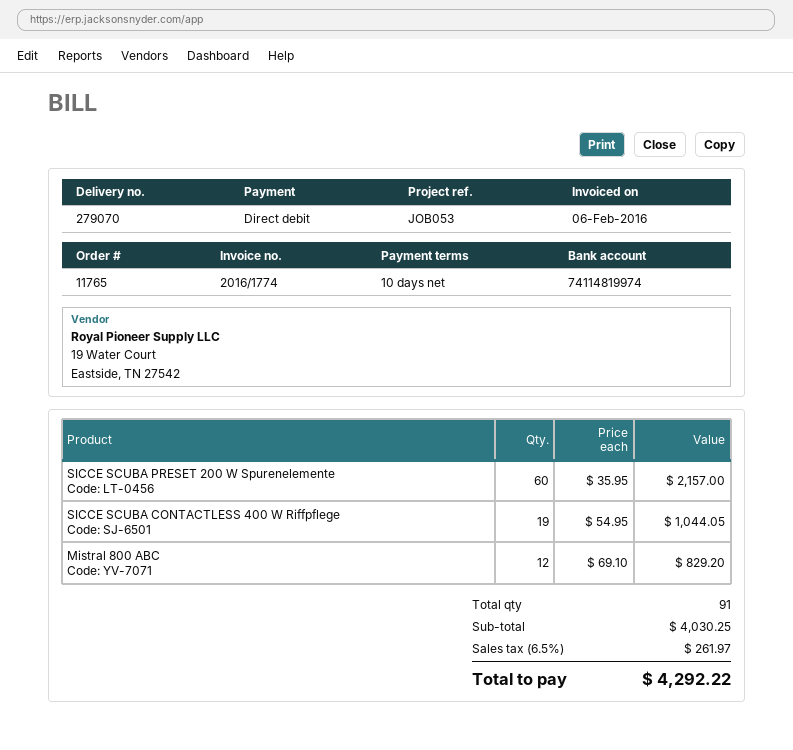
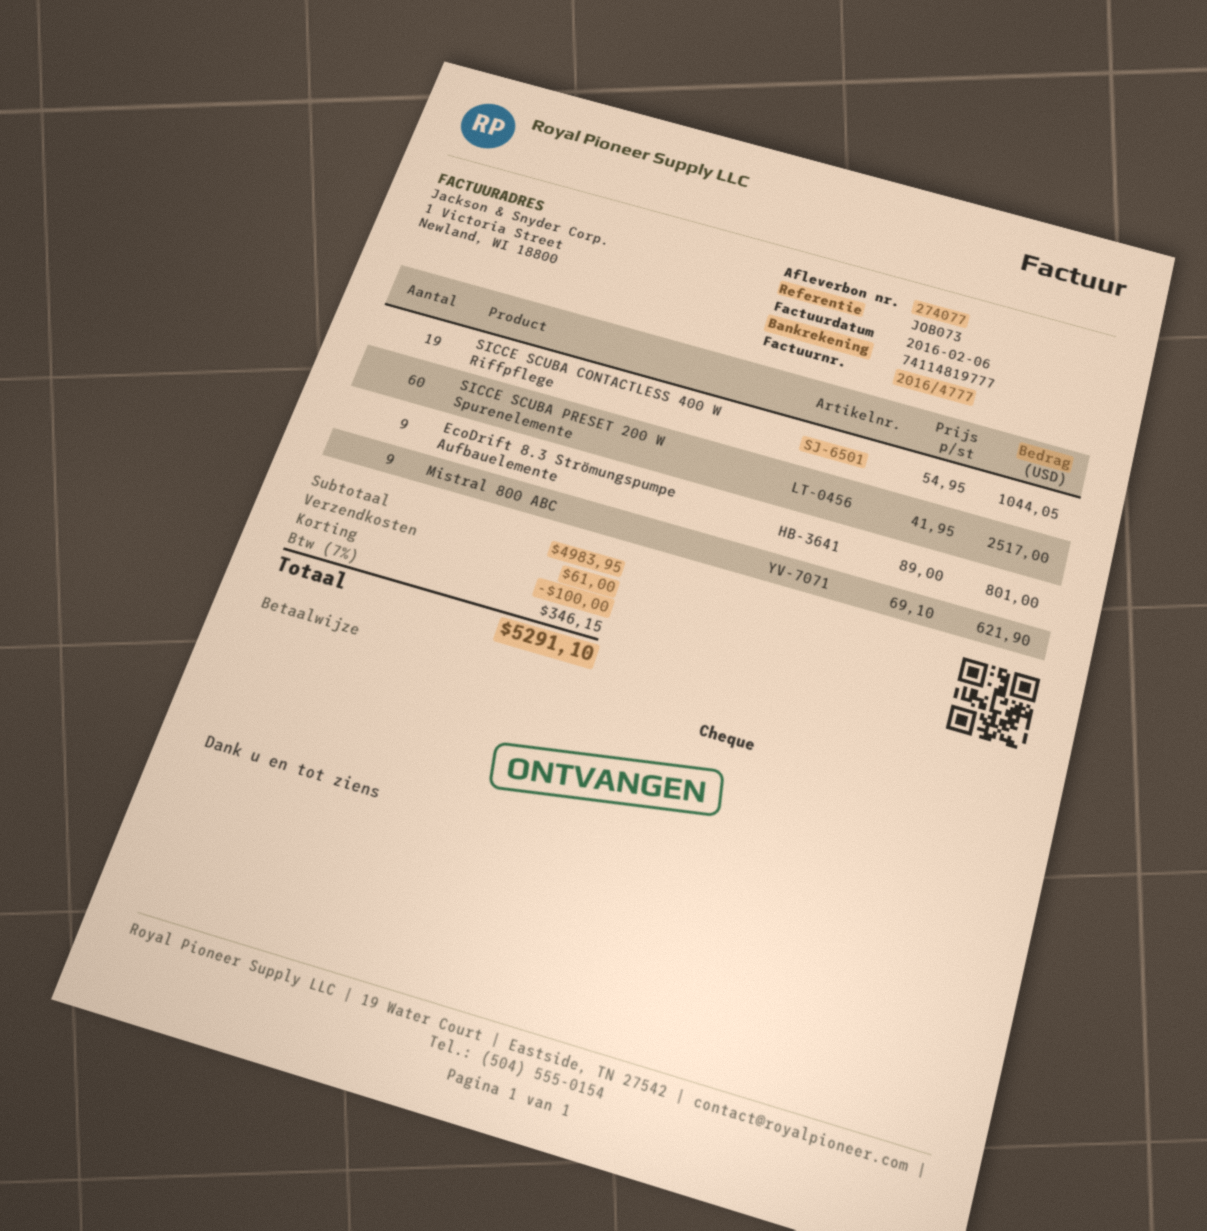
delivery note number: 279070 -> 274077
invoice number: 2016/1774 -> 2016/4777
reference: JOB053 -> JOB073
payment method: direct debit -> cheque
bank account: 74114819974 -> 74114819777
SICCE SCUBA PRESET 200 W Spurenelemente: 60 x 35.95 = 2157.00 -> 60 x 41.95 = 2517.00
Mistral 800 ABC: 12 x 69.10 = 829.20 -> 9 x 69.10 = 621.90
EcoDrift 8.3 Strömungspumpe Aufbauelemente: none -> 9 x 89.00 = 801.00
subtotal: 4030.25 -> 4983.95
discount: none -> 100.00
shipping: none -> 61.00
tax: 6.5% = 261.97 -> 7% = 346.15
total: 4292.22 -> 5291.10

